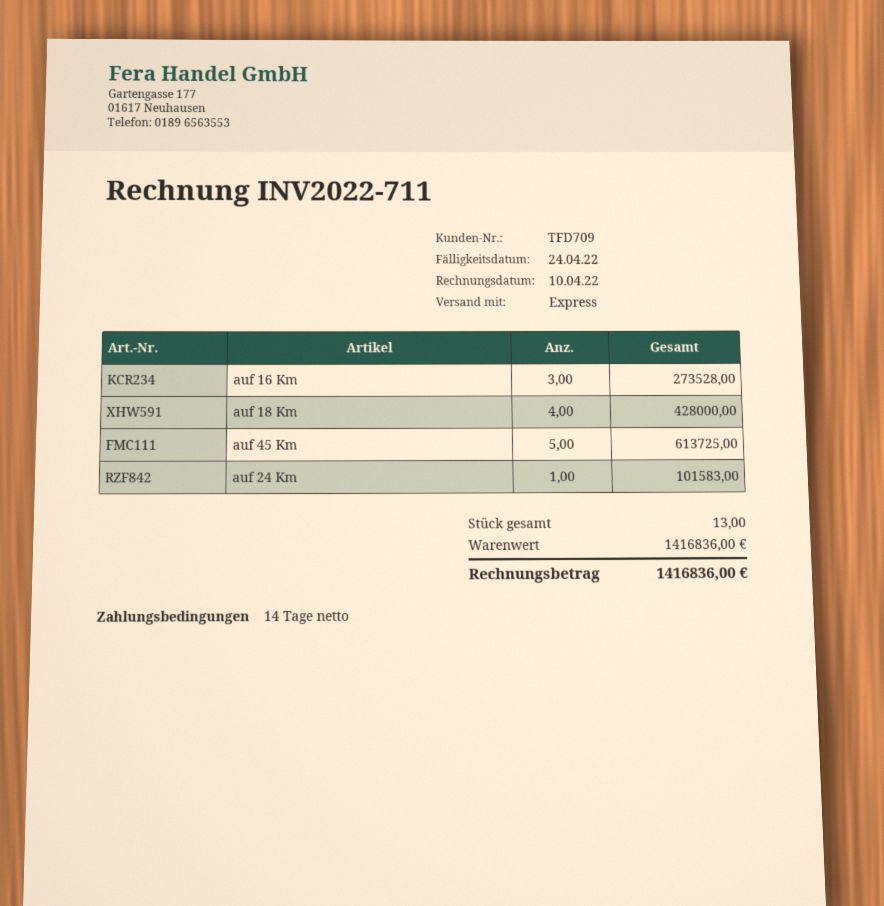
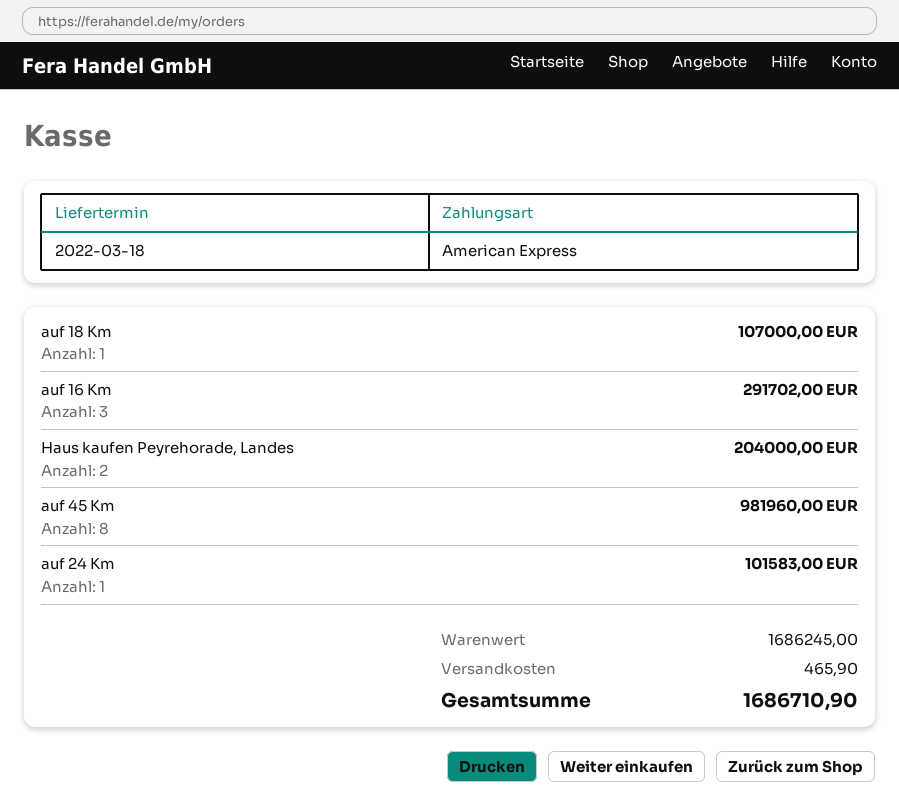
auf 16 Km: 3 for 273528.00 -> 3 for 291702.00
auf 18 Km: 4 for 428000.00 -> 1 for 107000.00
auf 45 Km: 5 for 613725.00 -> 8 for 981960.00
Haus kaufen Peyrehorade, Landes: none -> 2 for 204000.00
subtotal: 1416836.00 -> 1686245.00
shipping: none -> 465.90
total: 1416836.00 -> 1686710.90

